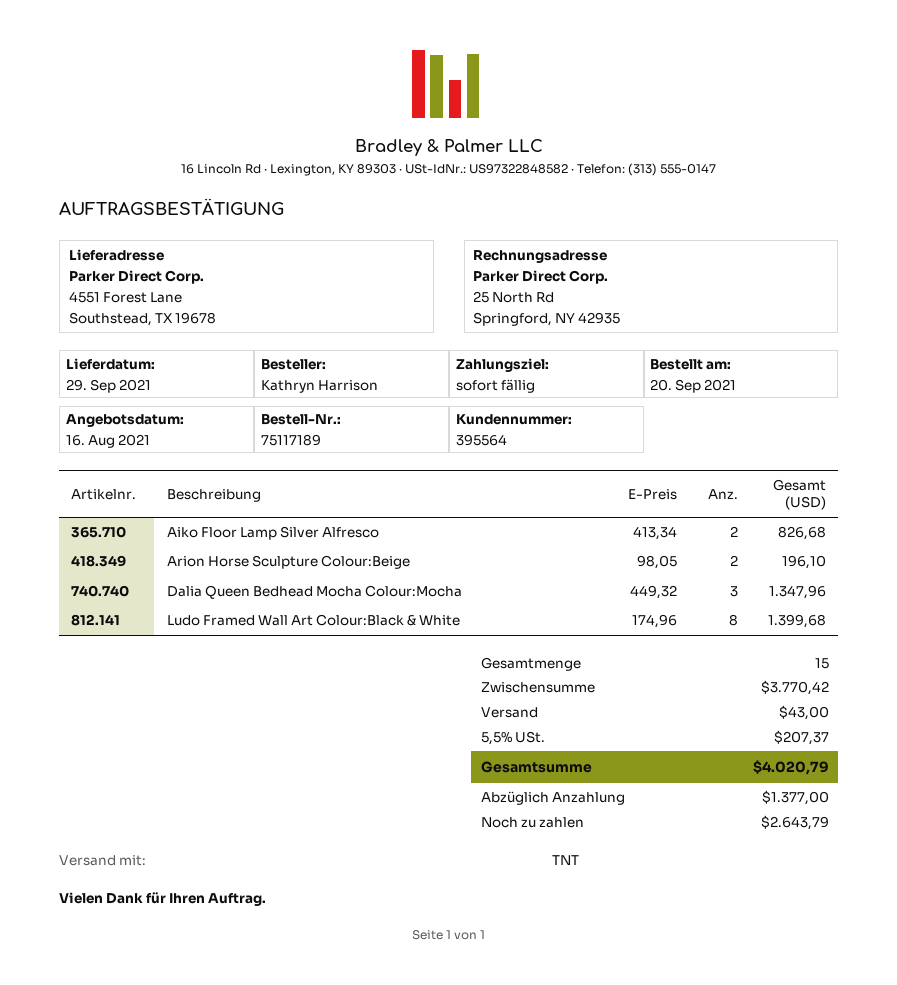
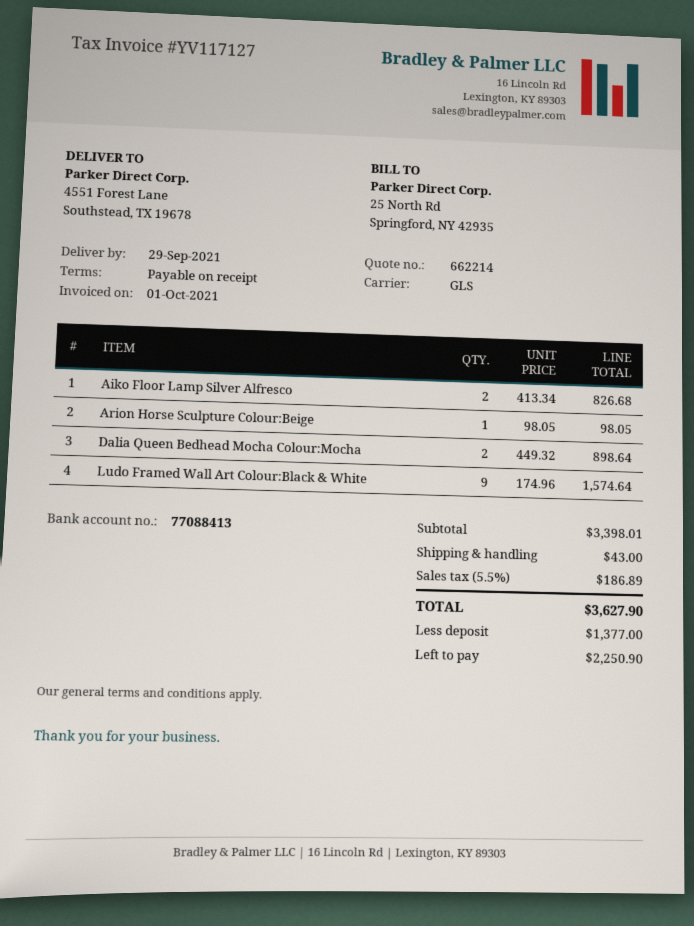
shipping method: TNT -> GLS
Arion Horse Sculpture Colour:Beige: 2 x 98.05 = 196.10 -> 1 x 98.05 = 98.05
Dalia Queen Bedhead Mocha Colour:Mocha: 3 x 449.32 = 1347.96 -> 2 x 449.32 = 898.64
Ludo Framed Wall Art Colour:Black & White: 8 x 174.96 = 1399.68 -> 9 x 174.96 = 1574.64
subtotal: 3770.42 -> 3398.01
tax: 5.5% = 207.37 -> 5.5% = 186.89
total: 4020.79 -> 3627.90
balance: 2643.79 -> 2250.90

